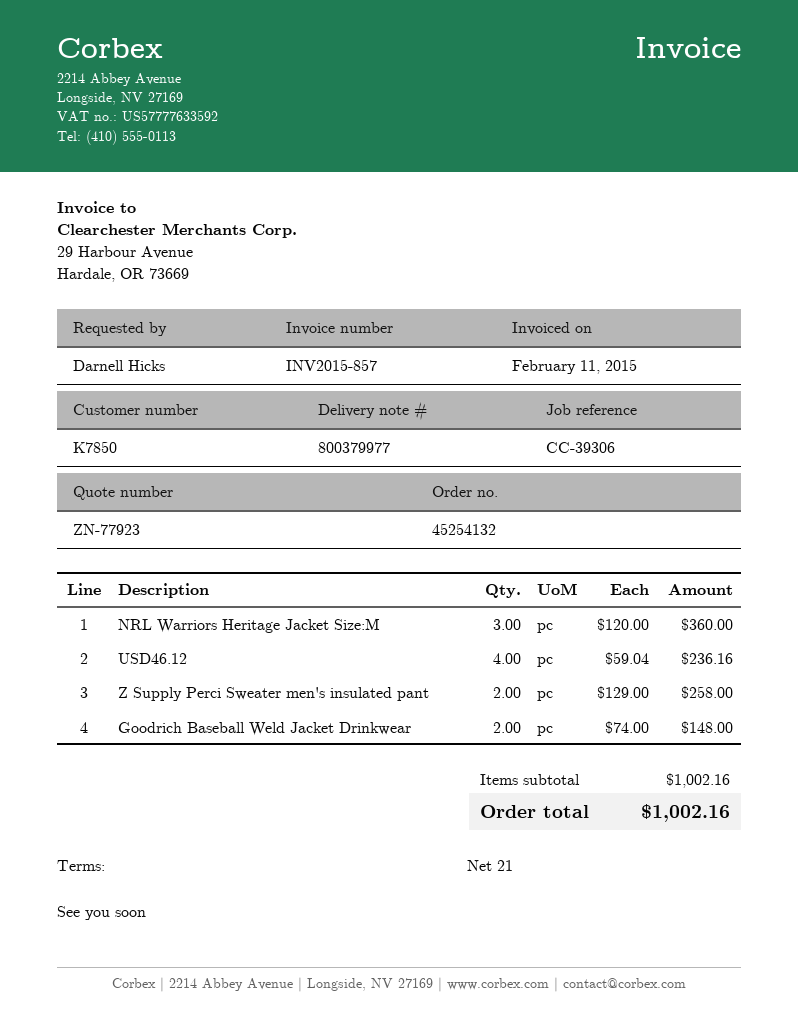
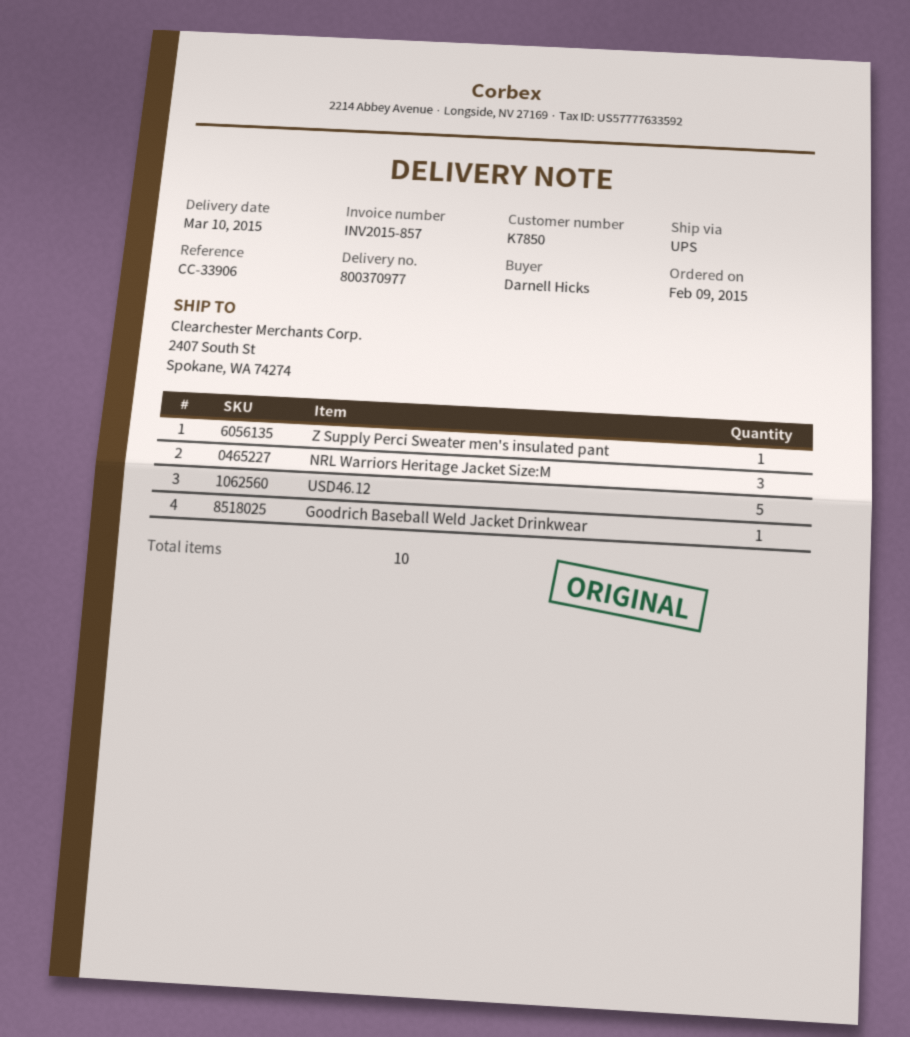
delivery note number: 800379977 -> 800370977
reference: CC-39306 -> CC-33906
USD46.12: 4 -> 5
Z Supply Perci Sweater men's insulated pant: 2 -> 1
Goodrich Baseball Weld Jacket Drinkwear: 2 -> 1

